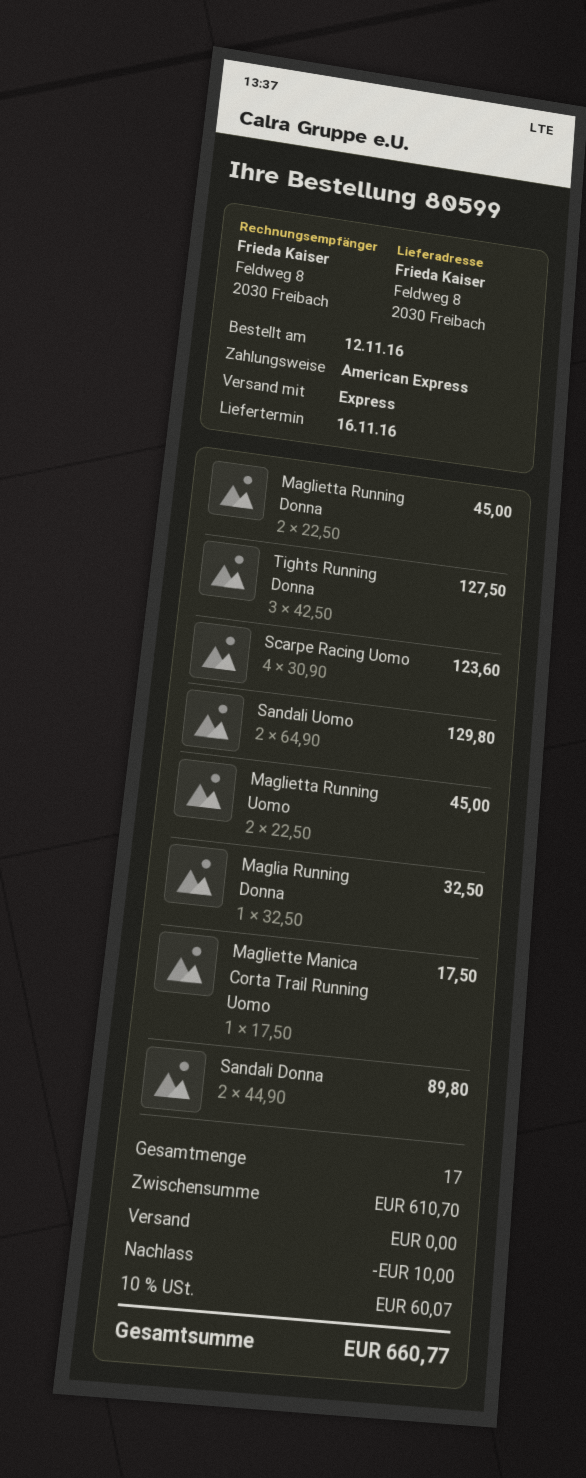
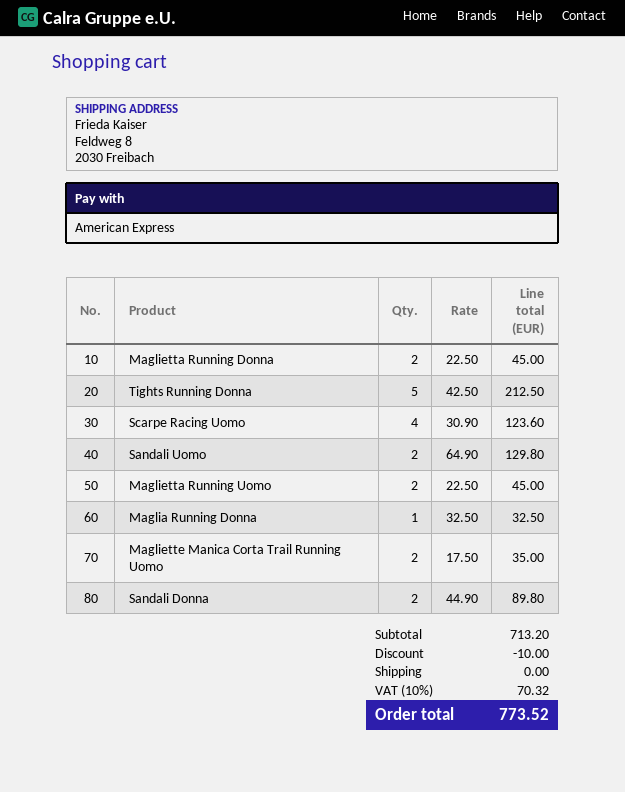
Tights Running Donna: 3 x 42.50 = 127.50 -> 5 x 42.50 = 212.50
Magliette Manica Corta Trail Running Uomo: 1 x 17.50 = 17.50 -> 2 x 17.50 = 35.00
subtotal: 610.70 -> 713.20
tax: 10% = 60.07 -> 10% = 70.32
total: 660.77 -> 773.52

